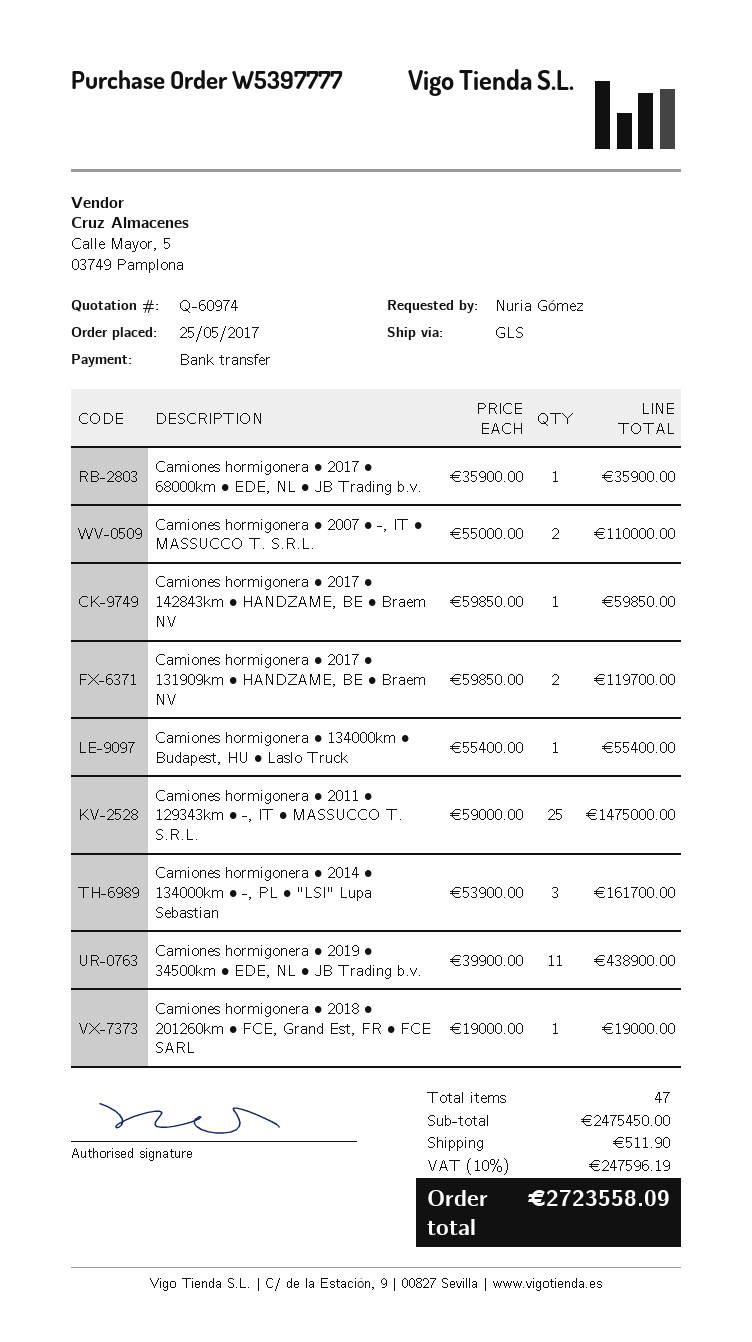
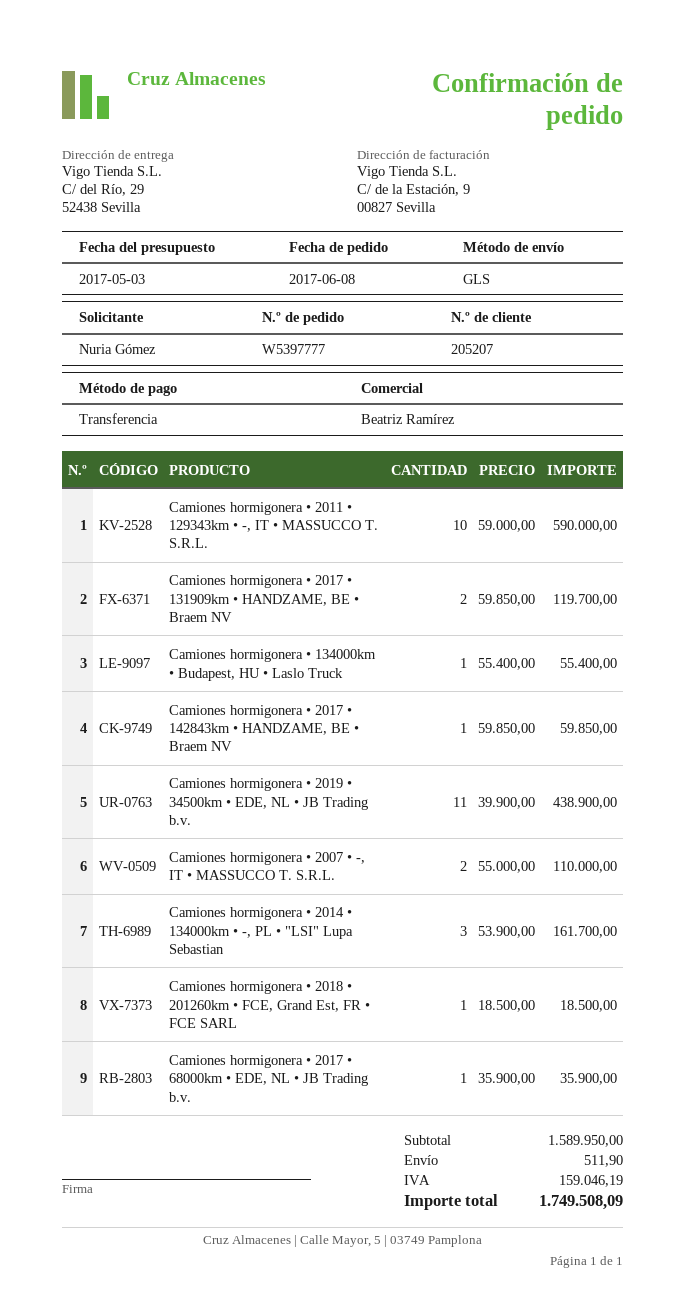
order date: 2017-05-25 -> 2017-06-08
Camiones hormigonera • 2011 • 129343km • -, IT • MASSUCCO T. S.R.L.: 25 x 59000.00 = 1475000.00 -> 10 x 59000.00 = 590000.00
Camiones hormigonera • 2018 • 201260km • FCE, Grand Est, FR • FCE SARL: 1 x 19000.00 = 19000.00 -> 1 x 18500.00 = 18500.00
subtotal: 2475450.00 -> 1589950.00
tax: 247596.19 -> 159046.19
total: 2723558.09 -> 1749508.09

